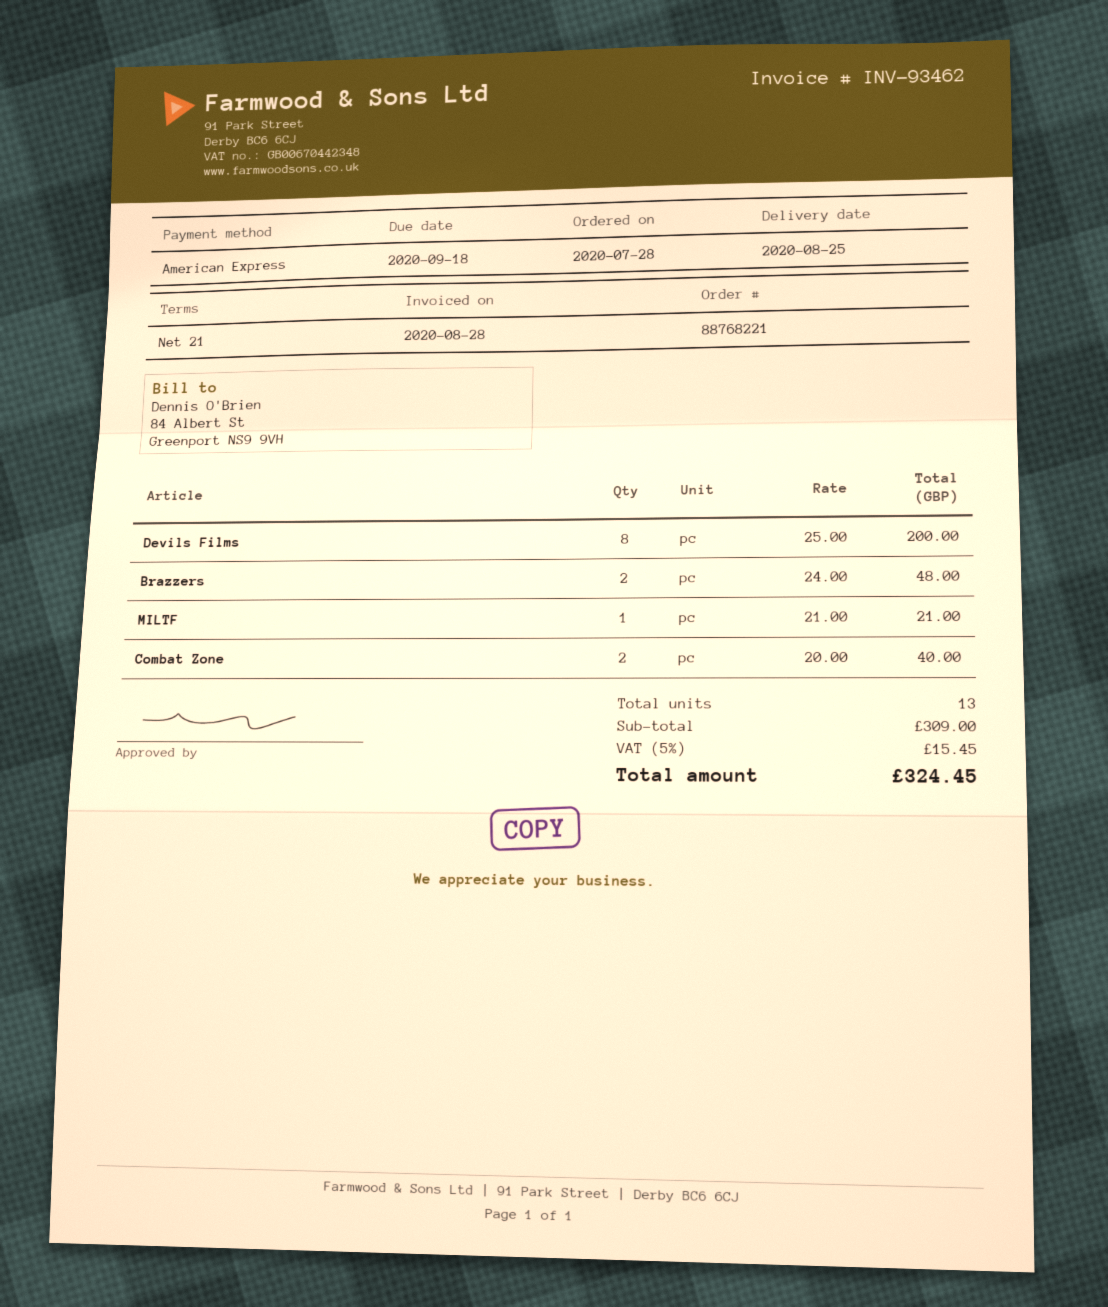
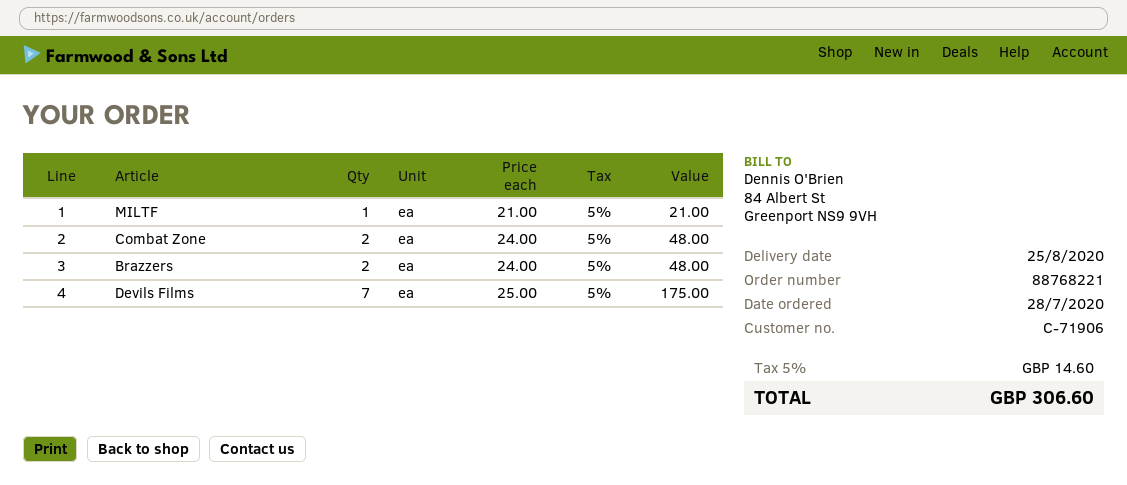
Devils Films: 8 x 25.00 = 200.00 -> 7 x 25.00 = 175.00
Combat Zone: 2 x 20.00 = 40.00 -> 2 x 24.00 = 48.00
tax: 5% = 15.45 -> 5% = 14.60
total: 324.45 -> 306.60

